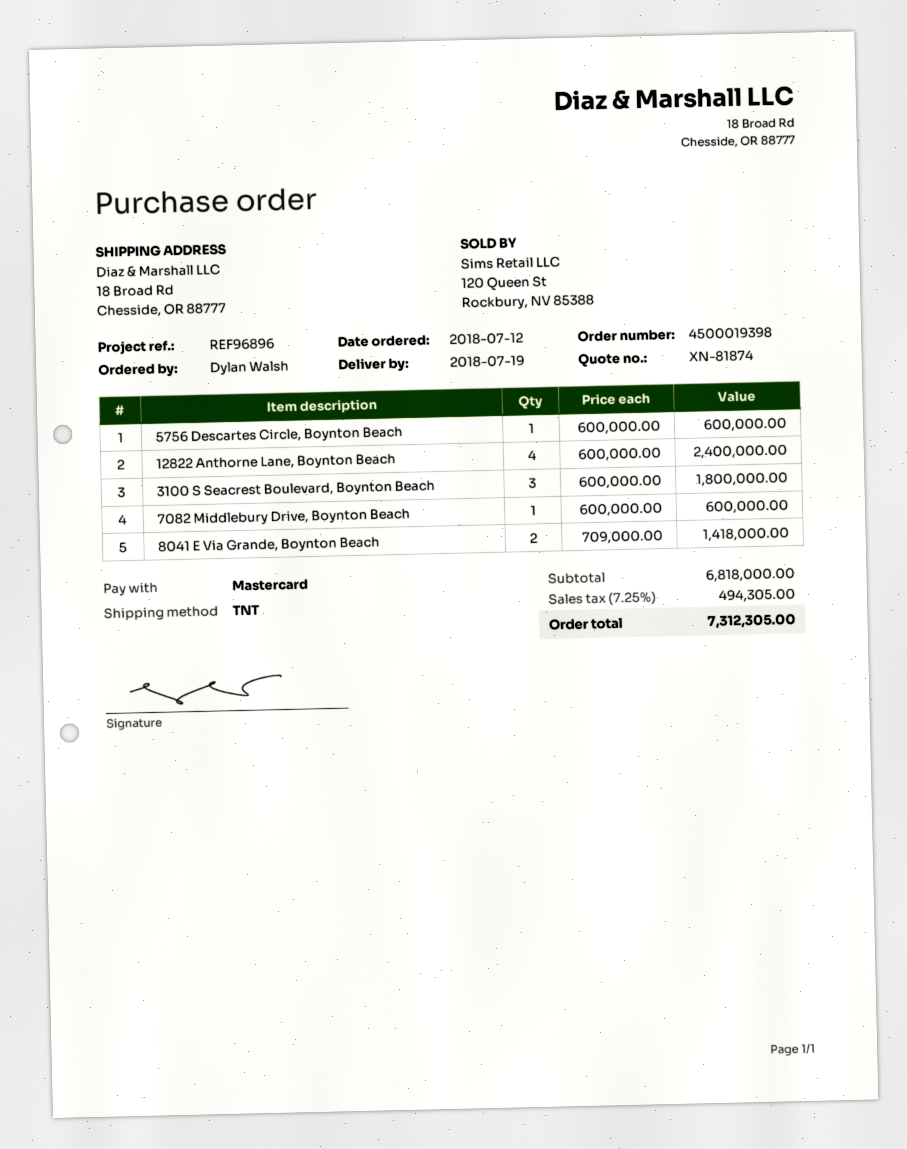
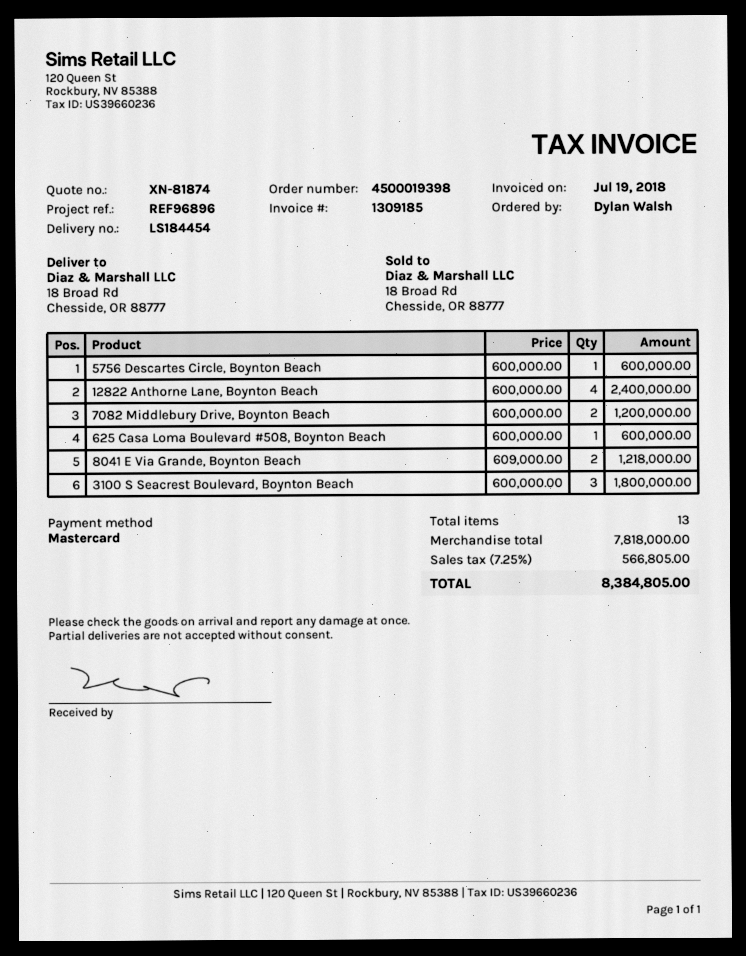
7082 Middlebury Drive, Boynton Beach: 1 x 600000.00 = 600000.00 -> 2 x 600000.00 = 1200000.00
8041 E Via Grande, Boynton Beach: 2 x 709000.00 = 1418000.00 -> 2 x 609000.00 = 1218000.00
625 Casa Loma Boulevard #508, Boynton Beach: none -> 1 x 600000.00 = 600000.00
subtotal: 6818000.00 -> 7818000.00
tax: 7.25% = 494305.00 -> 7.25% = 566805.00
total: 7312305.00 -> 8384805.00

